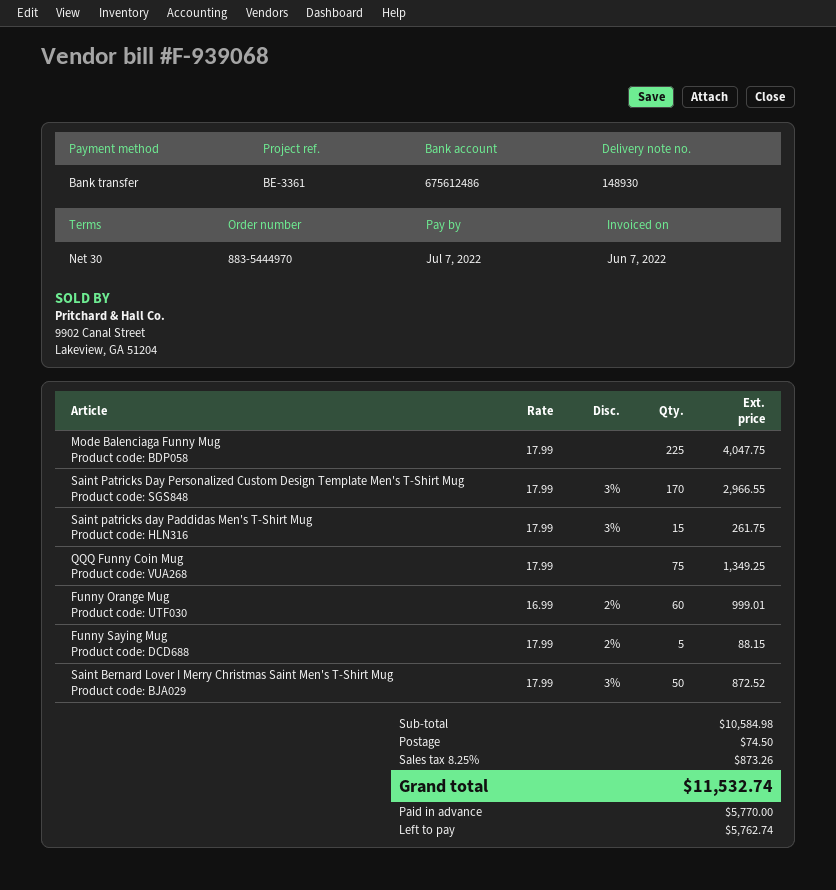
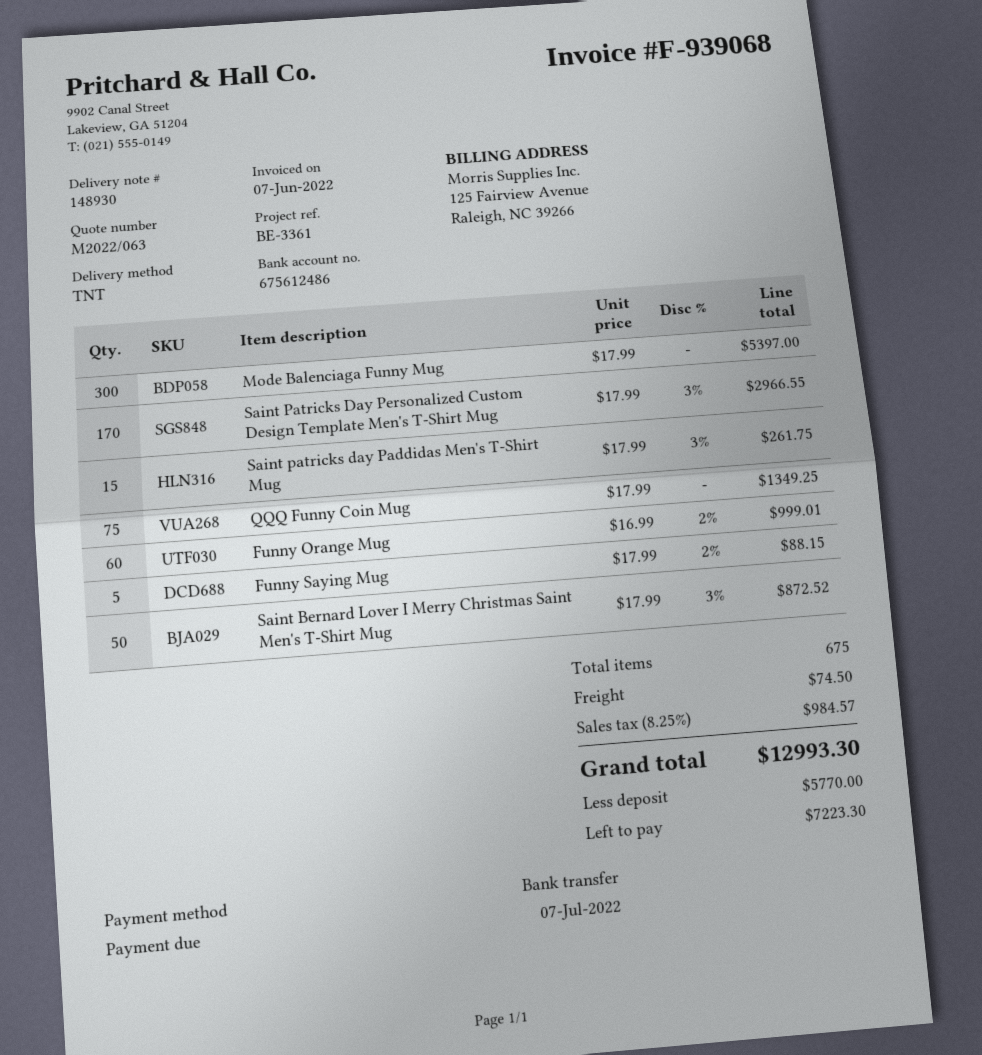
Mode Balenciaga Funny Mug: 225 x 17.99 = 4047.75 -> 300 x 17.99 = 5397.00
tax: 8.25% = 873.26 -> 8.25% = 984.57
total: 11532.74 -> 12993.30
balance: 5762.74 -> 7223.30

